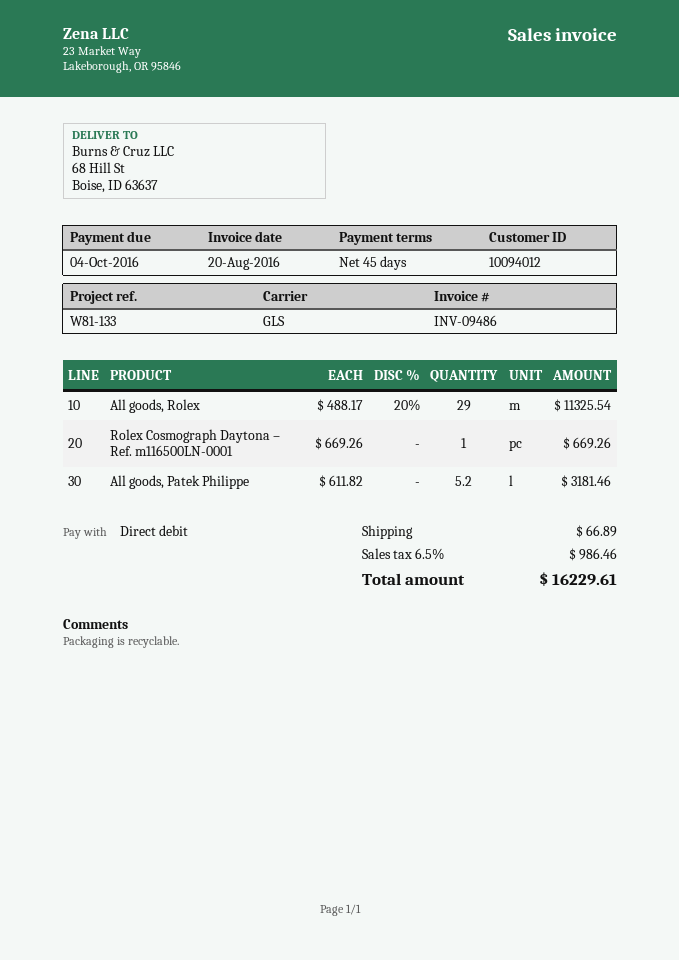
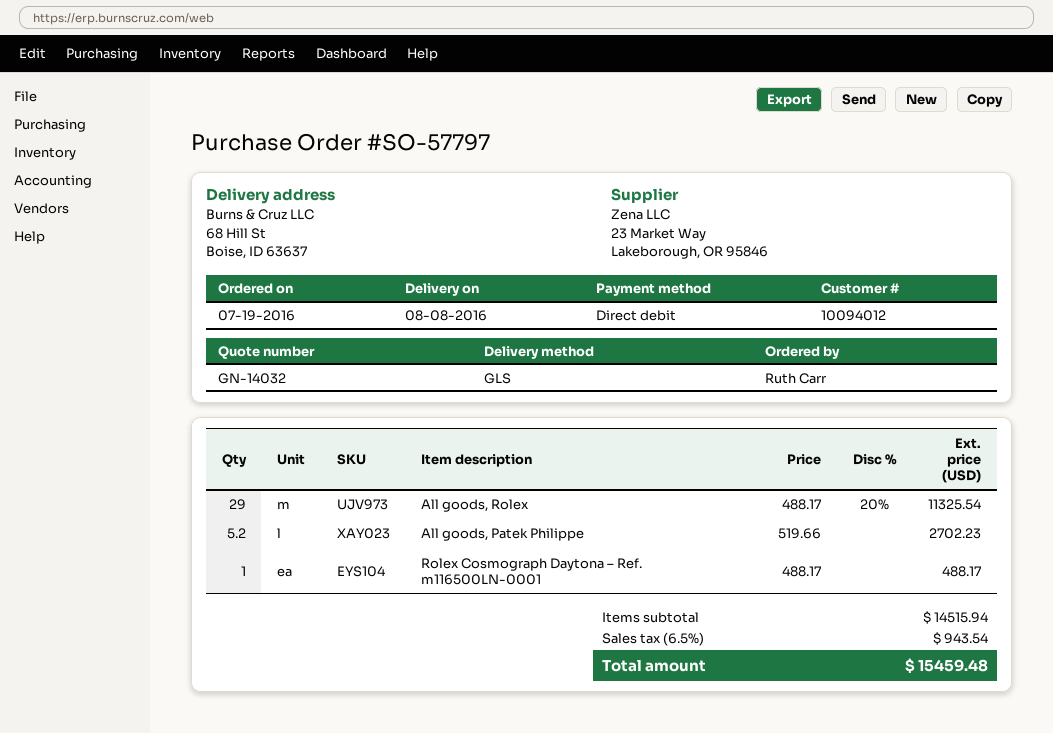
Rolex Cosmograph Daytona – Ref. m116500LN-0001: 1 x 669.26 = 669.26 -> 1 x 488.17 = 488.17
All goods, Patek Philippe: 5.2 x 611.82 = 3181.46 -> 5.2 x 519.66 = 2702.23
shipping: 66.89 -> none
tax: 6.5% = 986.46 -> 6.5% = 943.54
total: 16229.61 -> 15459.48

